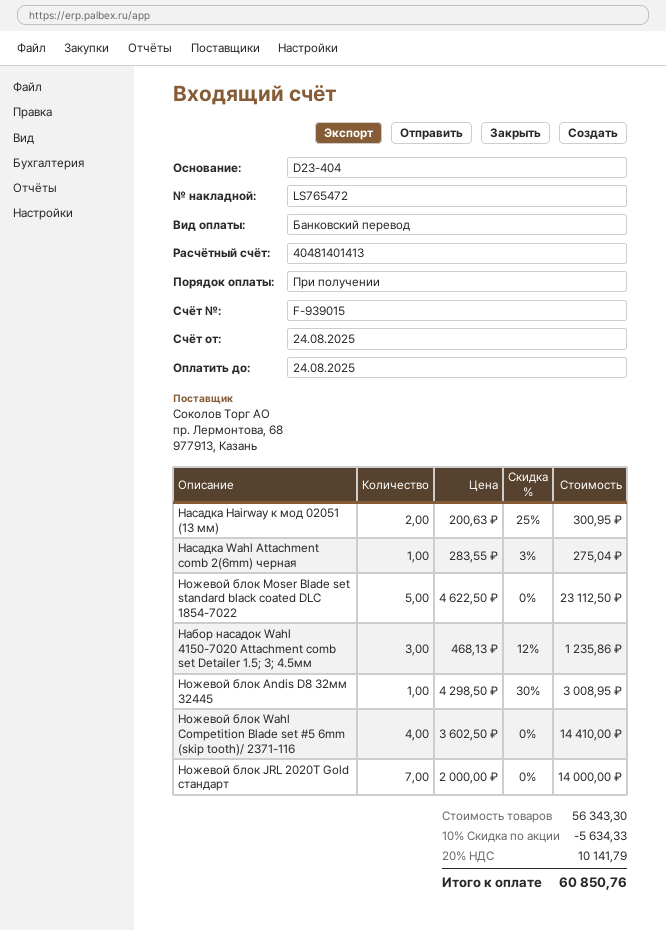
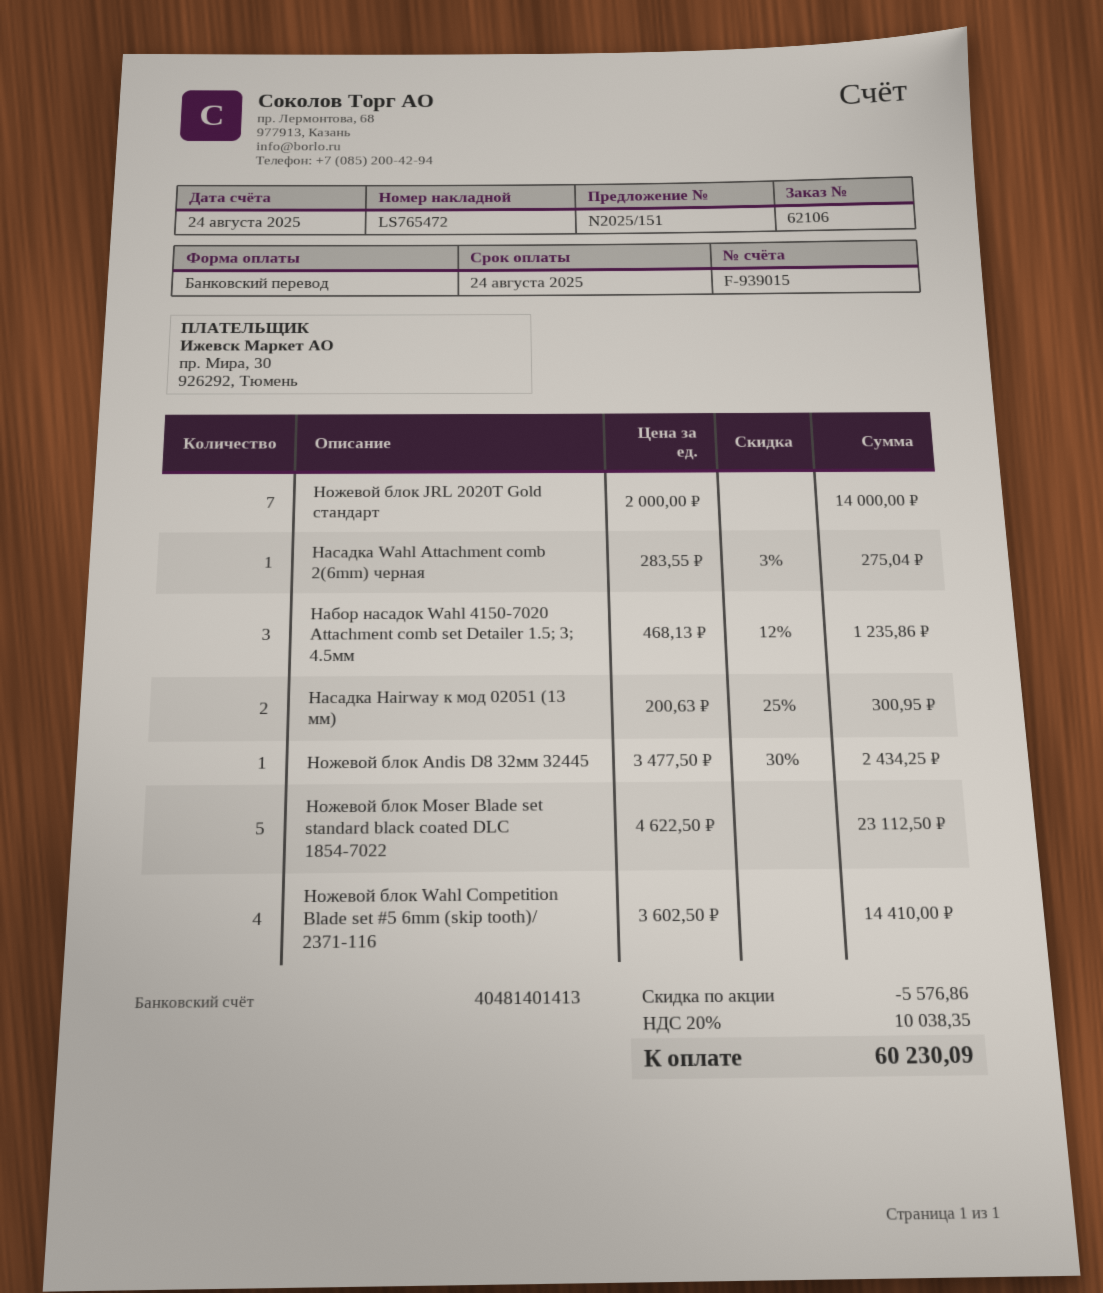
Ножевой блок Andis D8 32мм 32445: 1 x 4298.50 - 30% = 3008.95 -> 1 x 3477.50 - 30% = 2434.25
discount: 5634.33 -> 5576.86
tax: 20% = 10141.79 -> 20% = 10038.35
total: 60850.76 -> 60230.09

